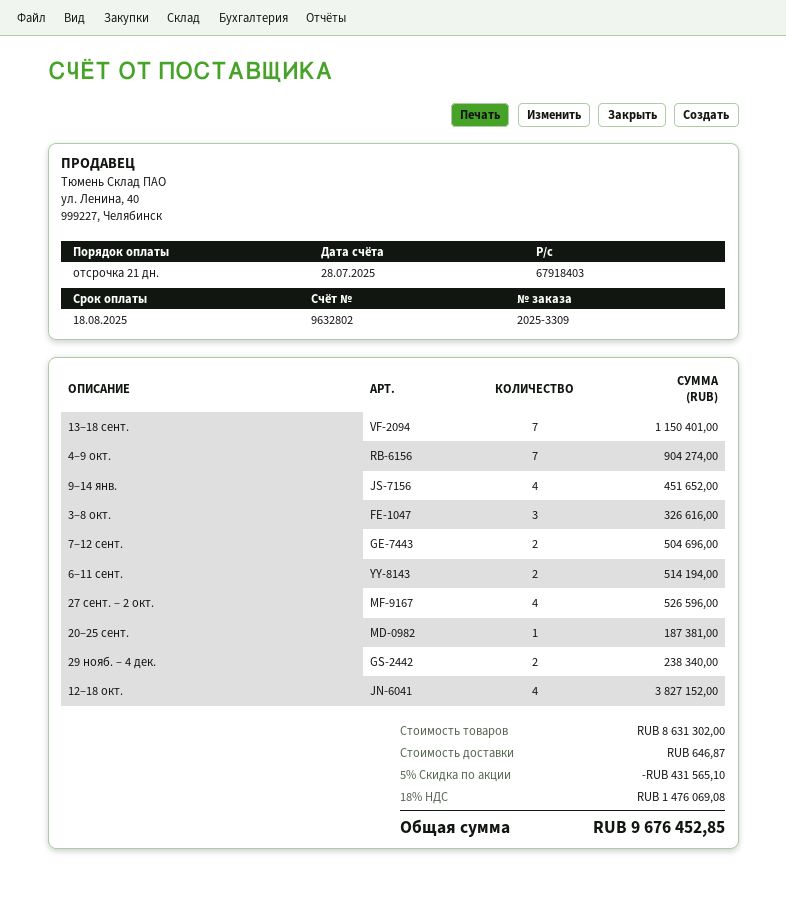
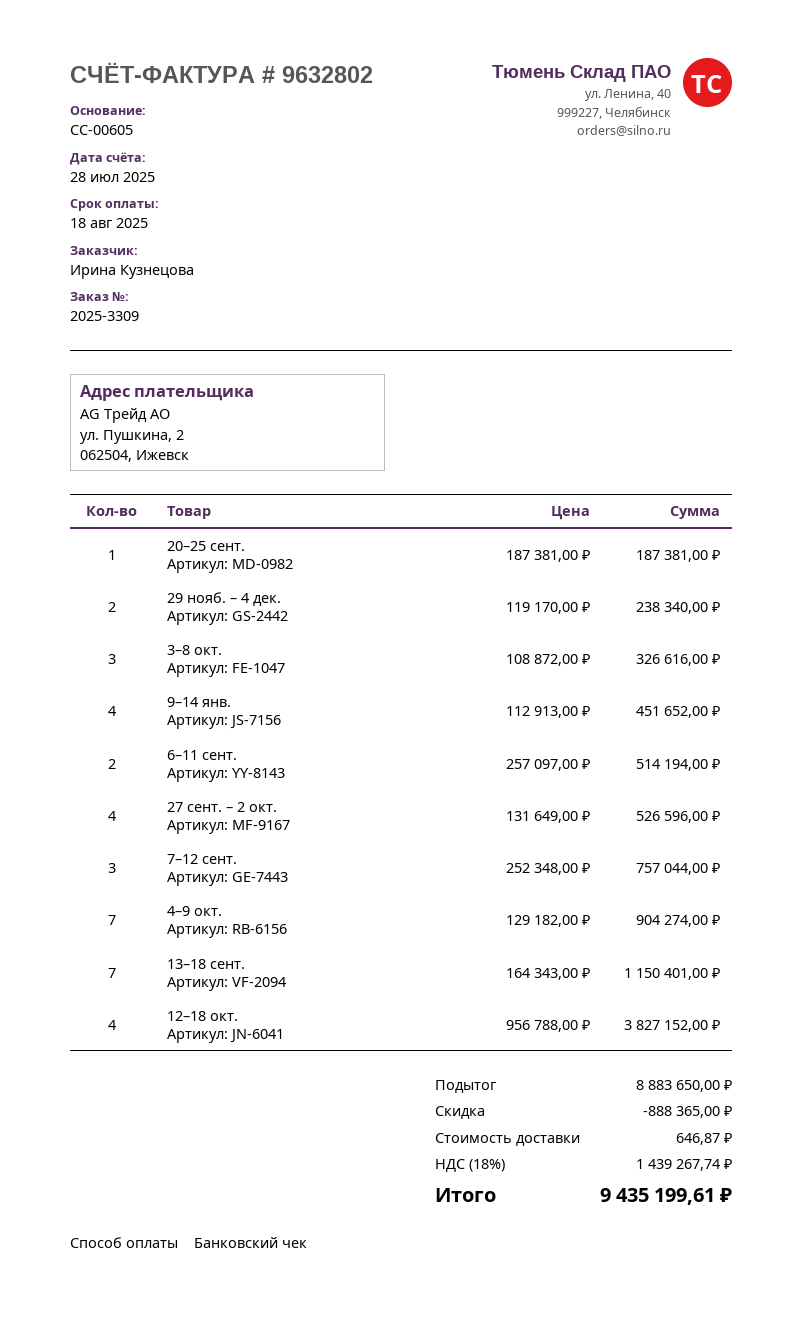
7–12 сент.: 2 for 504696.00 -> 3 for 757044.00
subtotal: 8631302.00 -> 8883650.00
discount: 431565.10 -> 888365.00
tax: 18% = 1476069.08 -> 18% = 1439267.74
total: 9676452.85 -> 9435199.61

